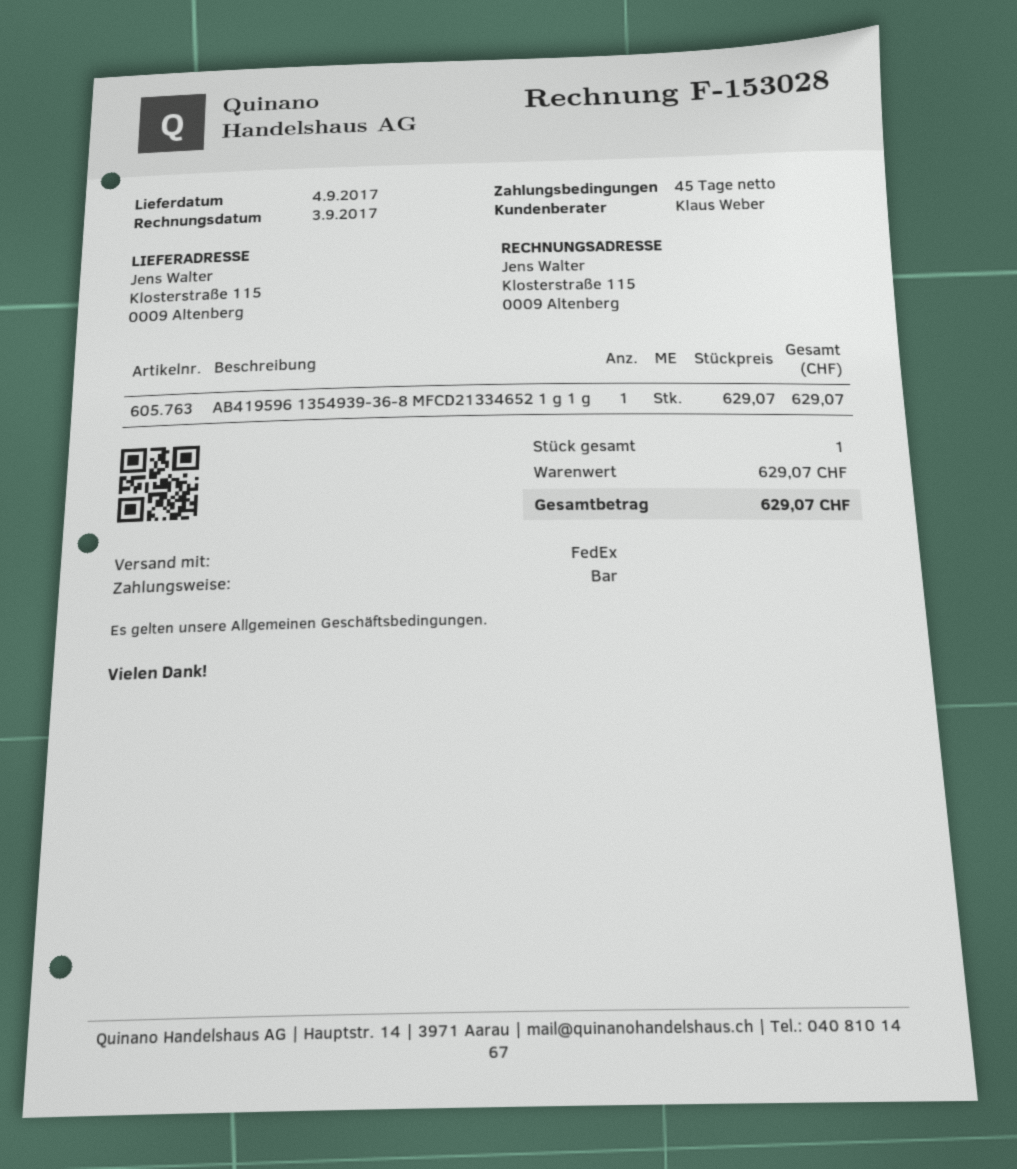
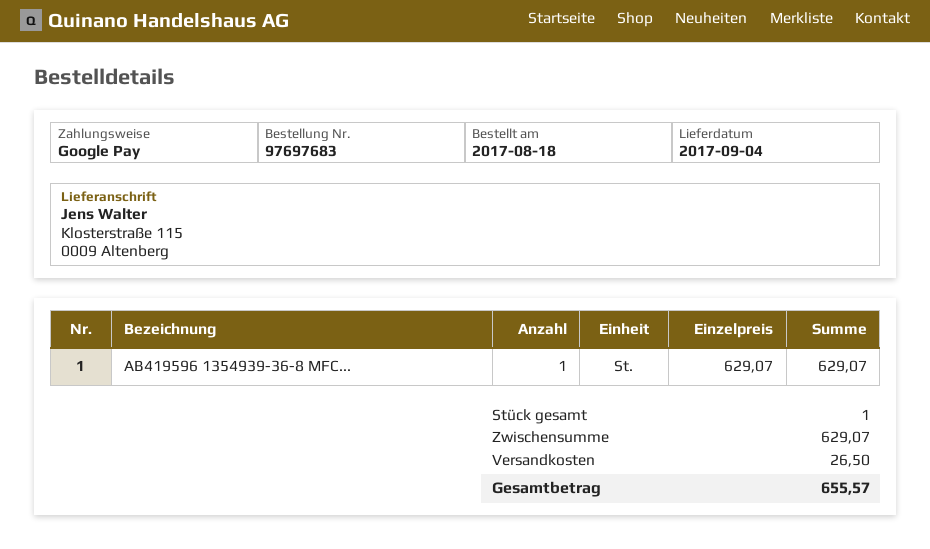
payment method: cash -> Google Pay
shipping: none -> 26.50
total: 629.07 -> 655.57

